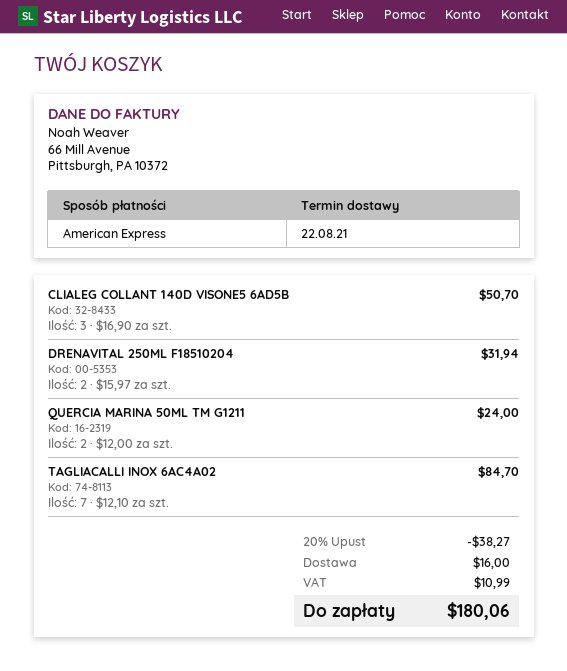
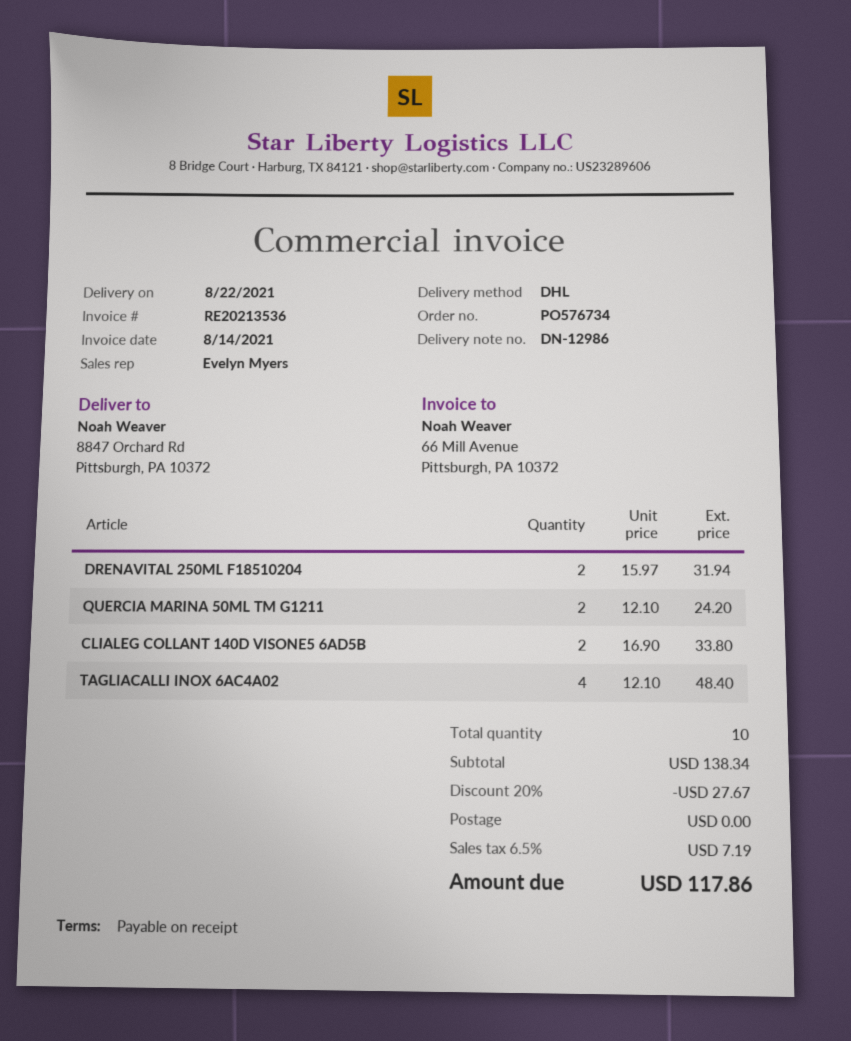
CLIALEG COLLANT 140D VISONE5 6AD5B: 3 x 16.90 = 50.70 -> 2 x 16.90 = 33.80
QUERCIA MARINA 50ML TM G1211: 2 x 12.00 = 24.00 -> 2 x 12.10 = 24.20
TAGLIACALLI INOX 6AC4A02: 7 x 12.10 = 84.70 -> 4 x 12.10 = 48.40
discount: 20% = 38.27 -> 20% = 27.67
shipping: 16.00 -> 0.00
tax: 10.99 -> 7.19
total: 180.06 -> 117.86

